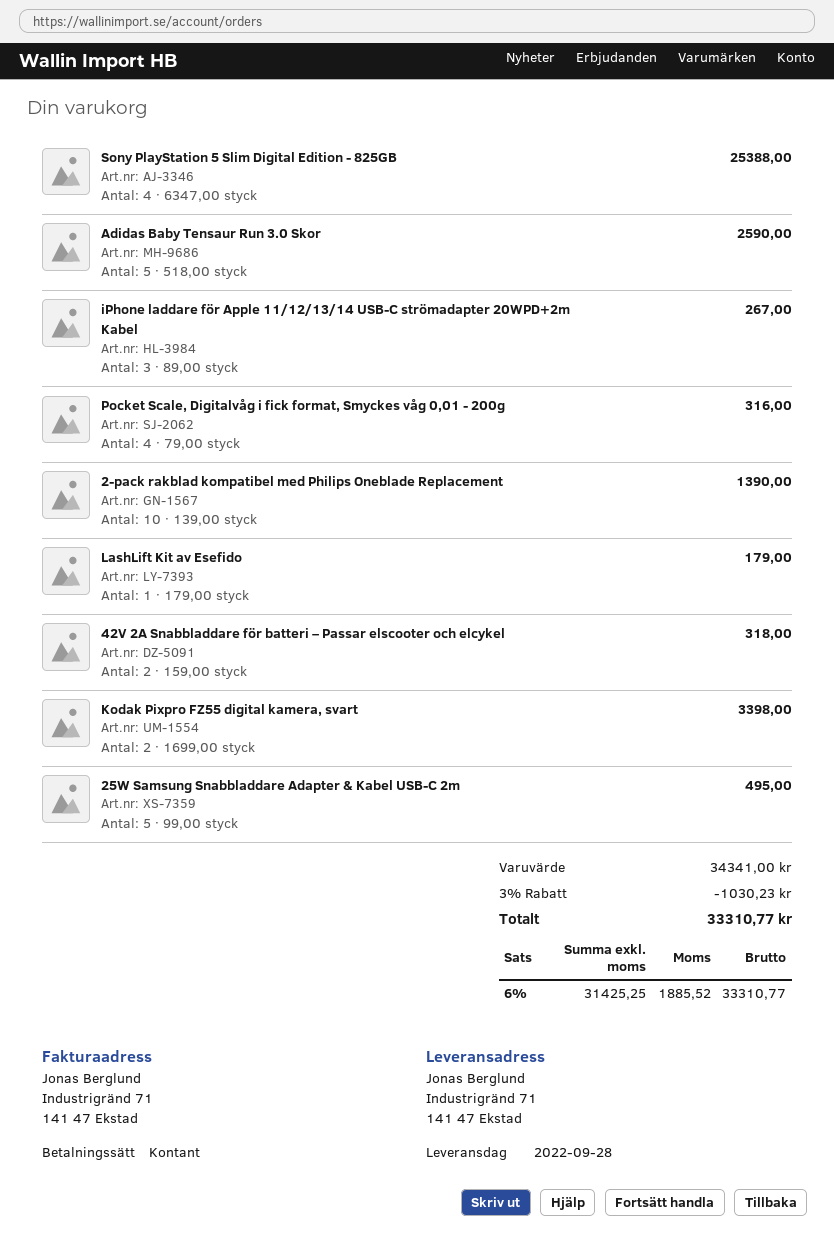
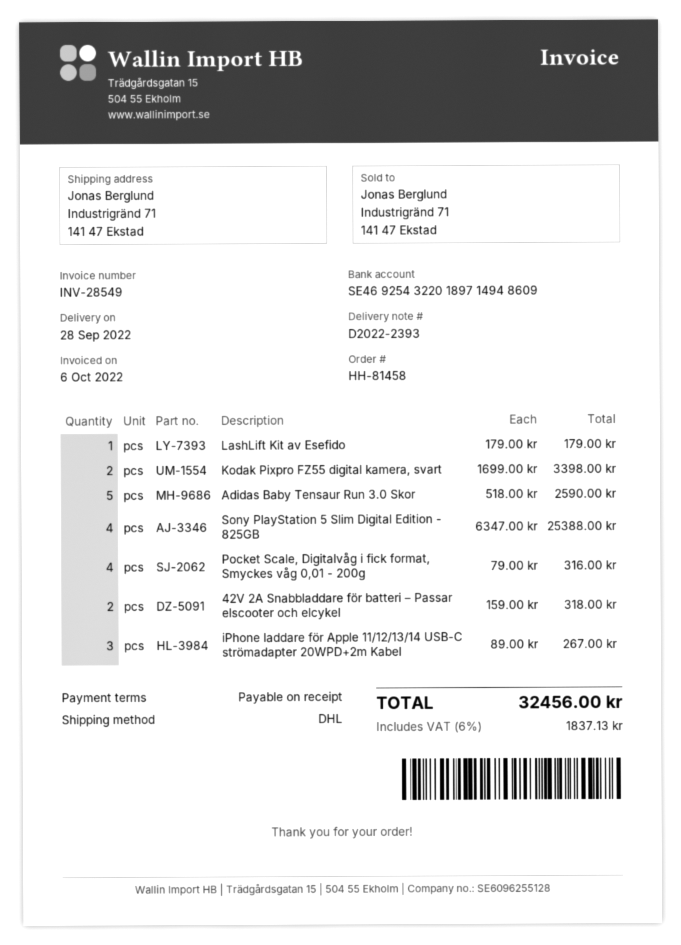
2-pack rakblad kompatibel med Philips Oneblade Replacement: 10 x 139.00 = 1390.00 -> none
25W Samsung Snabbladdare Adapter & Kabel USB-C 2m: 5 x 99.00 = 495.00 -> none
discount: 3% = 1030.23 -> none
tax: 6% = 1885.52 -> 6% = 1837.13
total: 33310.77 -> 32456.00

